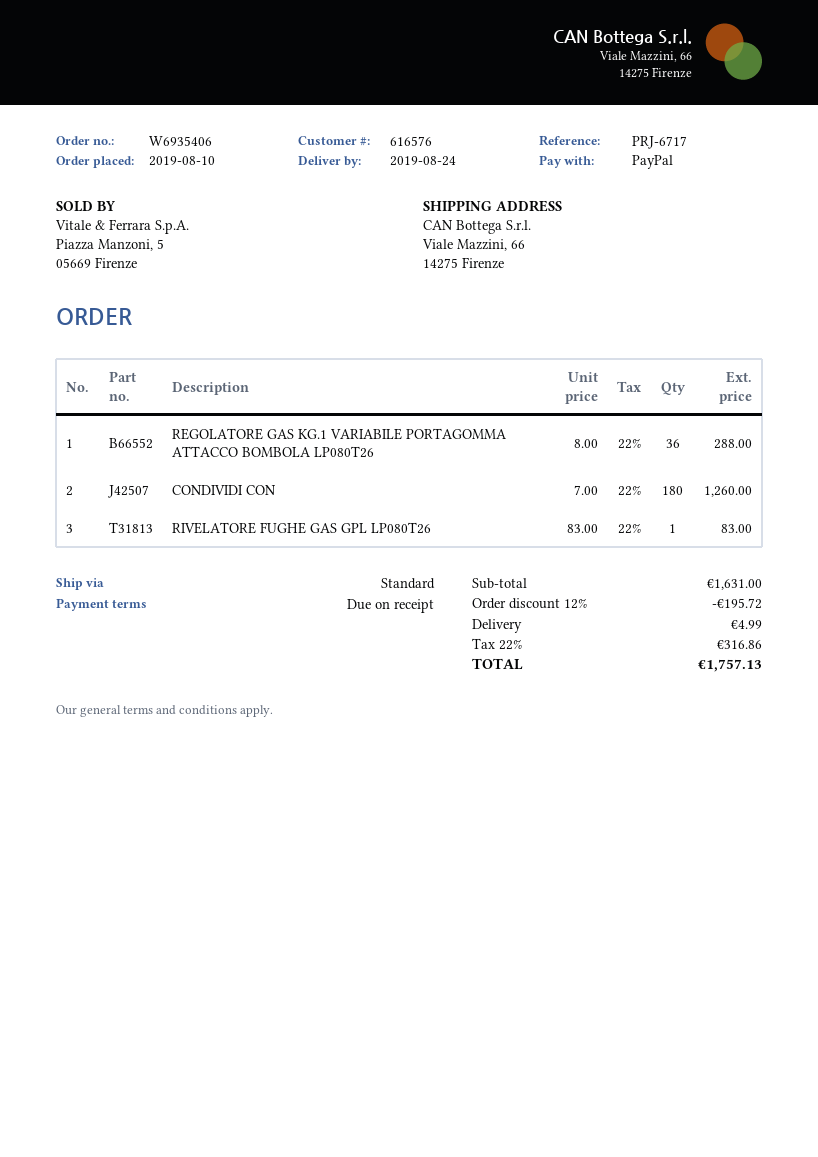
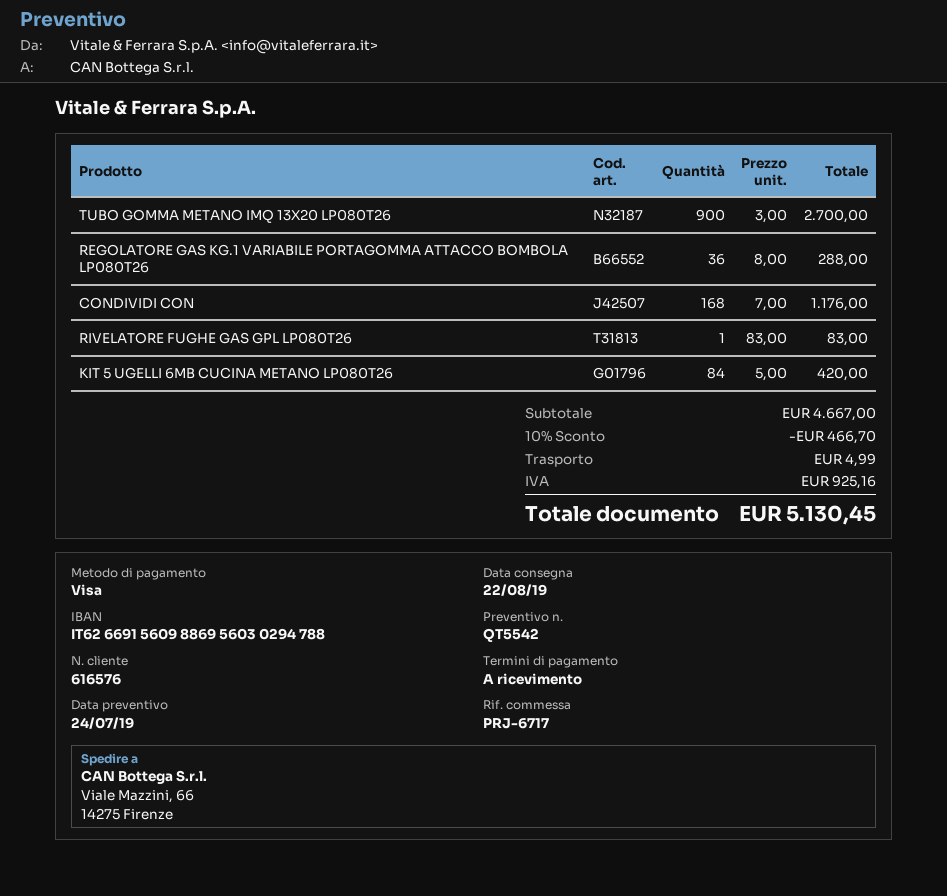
delivery date: 2019-08-24 -> 2019-08-22
payment method: PayPal -> Visa
CONDIVIDI CON: 180 x 7.00 = 1260.00 -> 168 x 7.00 = 1176.00
TUBO GOMMA METANO IMQ 13X20 LP080T26: none -> 900 x 3.00 = 2700.00
KIT 5 UGELLI 6MB CUCINA METANO LP080T26: none -> 84 x 5.00 = 420.00
subtotal: 1631.00 -> 4667.00
discount: 12% = 195.72 -> 10% = 466.70
tax: 316.86 -> 925.16
total: 1757.13 -> 5130.45

